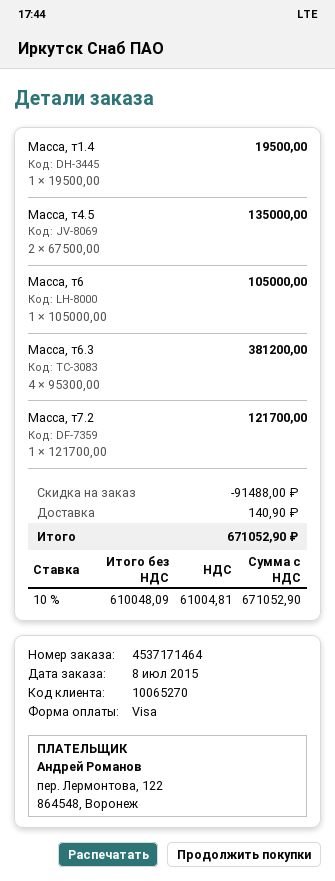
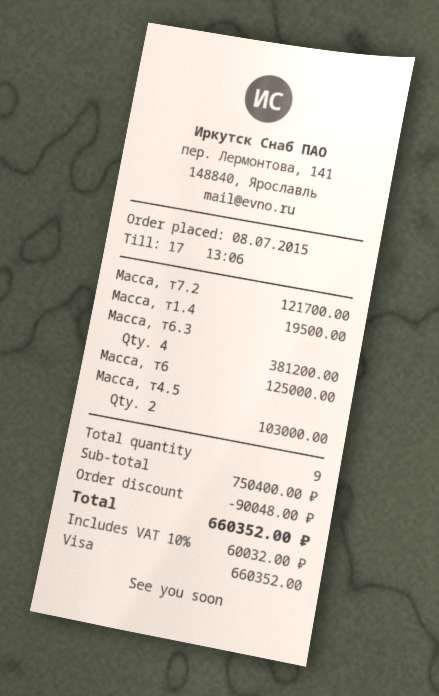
Масса, т4.5: 2 for 135000.00 -> 2 for 103000.00
Масса, т6: 1 for 105000.00 -> 1 for 125000.00
discount: 91488.00 -> 90048.00
shipping: 140.90 -> none
tax: 10% = 61004.81 -> 10% = 60032.00
total: 671052.90 -> 660352.00

